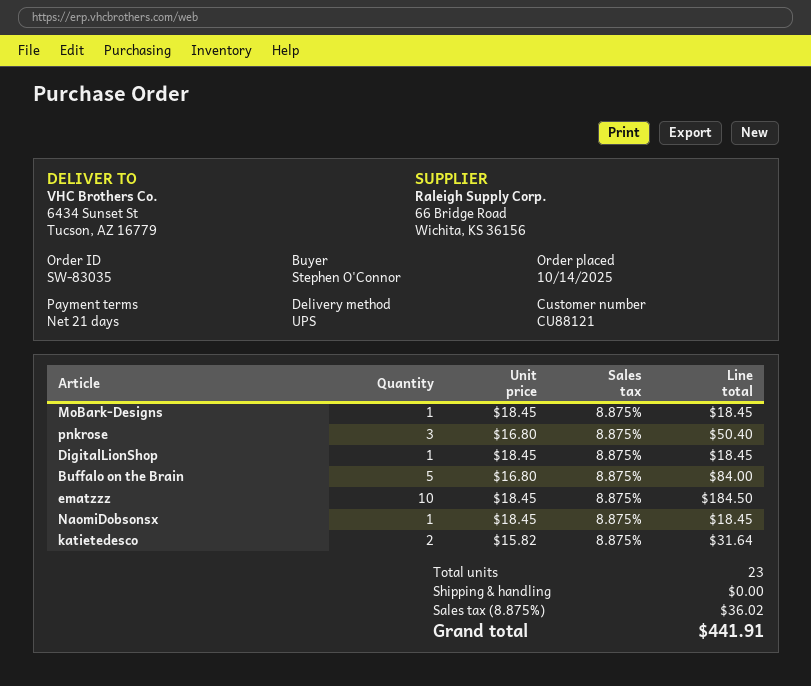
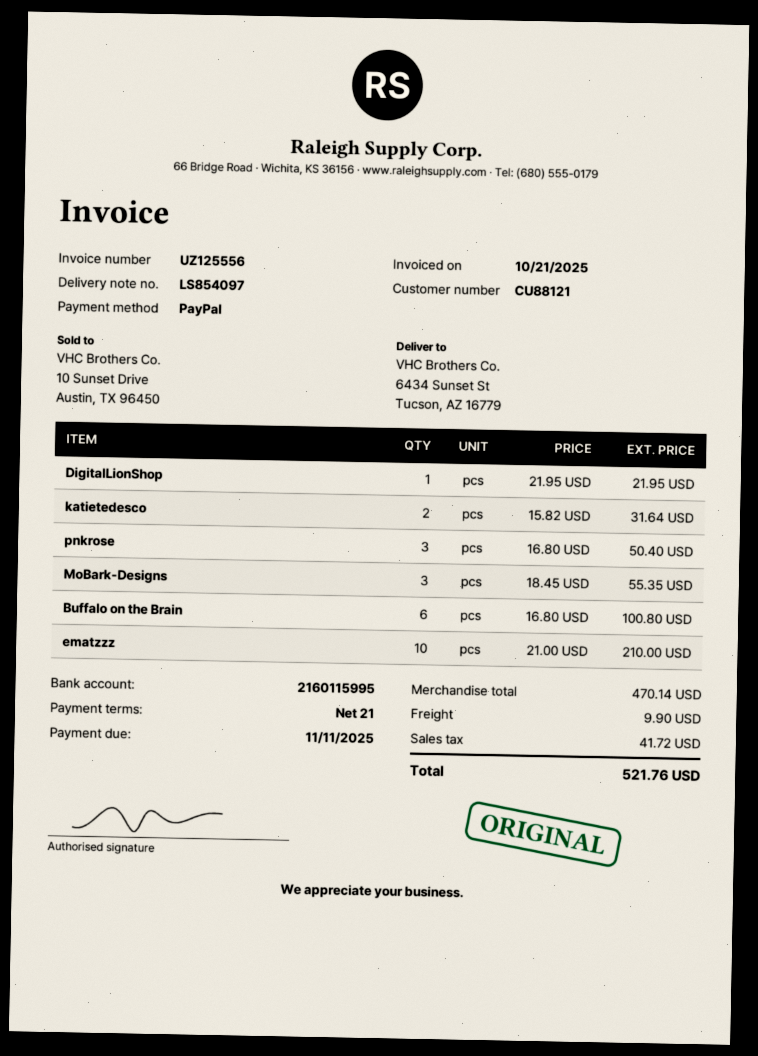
MoBark-Designs: 1 x 18.45 = 18.45 -> 3 x 18.45 = 55.35
DigitalLionShop: 1 x 18.45 = 18.45 -> 1 x 21.95 = 21.95
Buffalo on the Brain: 5 x 16.80 = 84.00 -> 6 x 16.80 = 100.80
ematzzz: 10 x 18.45 = 184.50 -> 10 x 21.00 = 210.00
NaomiDobsonsx: 1 x 18.45 = 18.45 -> none
shipping: 0.00 -> 9.90
tax: 36.02 -> 41.72
total: 441.91 -> 521.76

